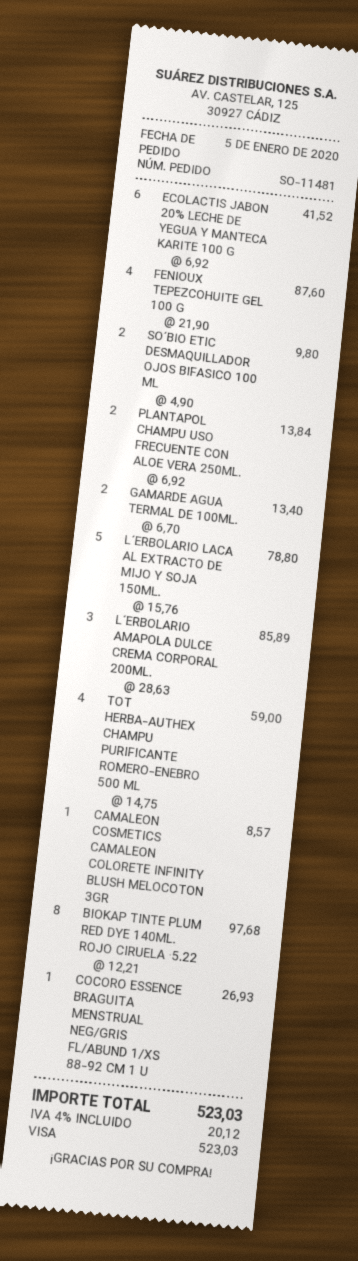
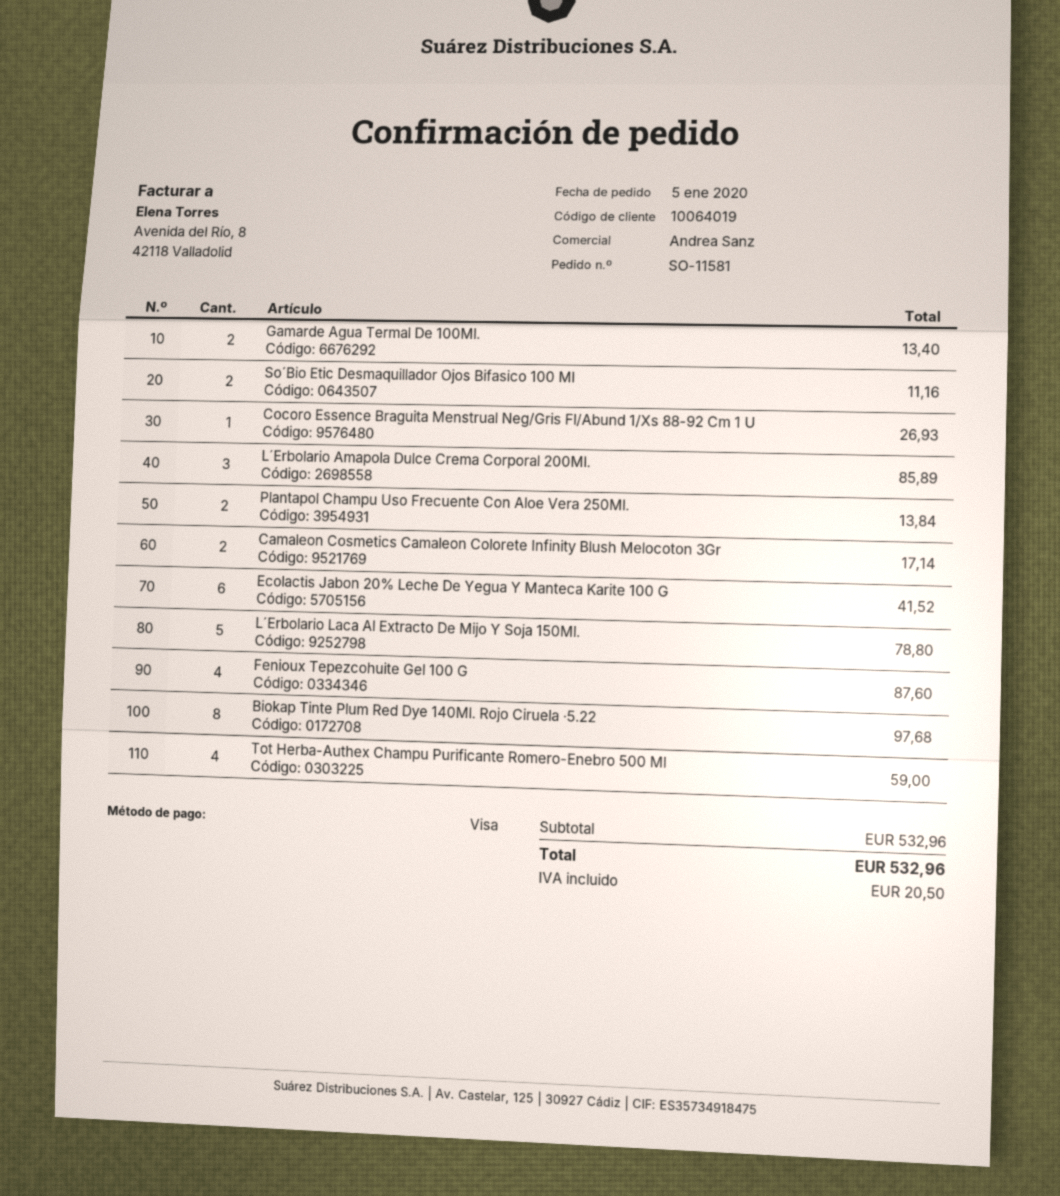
order number: SO-11481 -> SO-11581
SO´BIO ETIC DESMAQUILLADOR OJOS BIFASICO 100 ML: 2 for 9.80 -> 2 for 11.16
CAMALEON COSMETICS CAMALEON COLORETE INFINITY BLUSH MELOCOTON 3GR: 1 for 8.57 -> 2 for 17.14
tax: 20.12 -> 20.50
total: 523.03 -> 532.96

